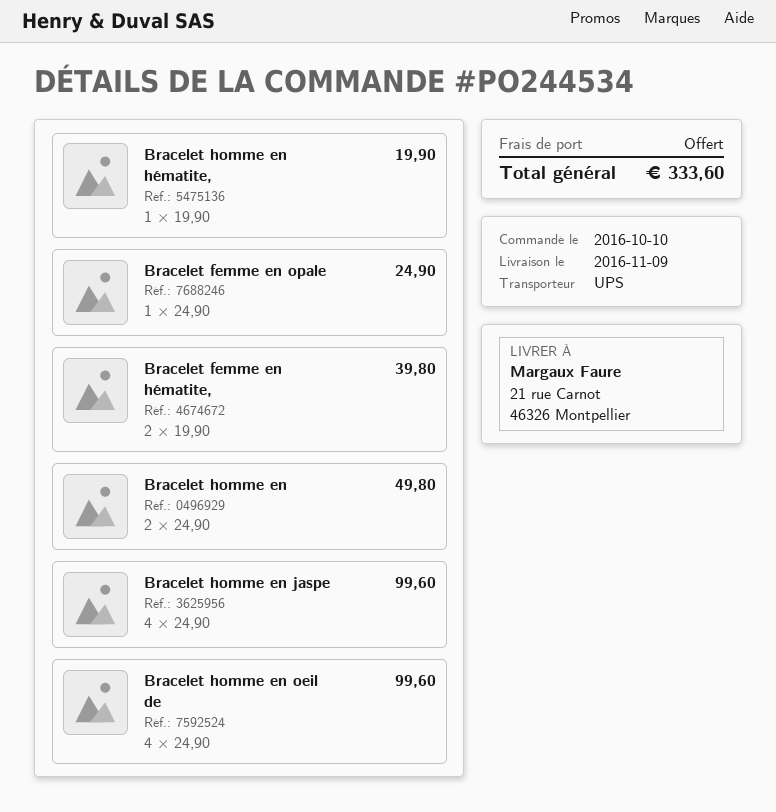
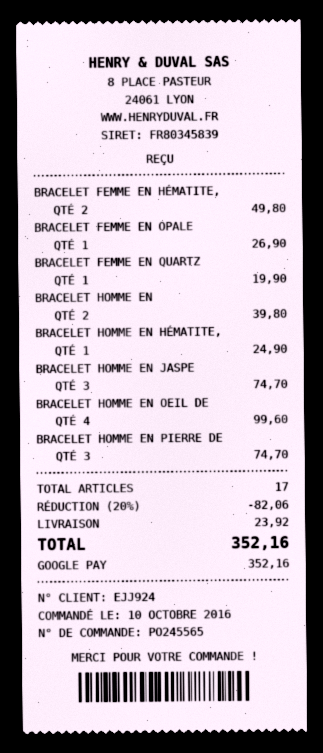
order number: PO244534 -> PO245565
Bracelet homme en hématite,: 1 for 19.90 -> 1 for 24.90
Bracelet femme en opale: 1 for 24.90 -> 1 for 26.90
Bracelet femme en hématite,: 2 for 39.80 -> 2 for 49.80
Bracelet homme en: 2 for 49.80 -> 2 for 39.80
Bracelet homme en jaspe: 4 for 99.60 -> 3 for 74.70
BRACELET FEMME EN QUARTZ: none -> 1 for 19.90
BRACELET HOMME EN PIERRE DE: none -> 3 for 74.70
discount: none -> 20% = 82.06
shipping: 0.00 -> 23.92
total: 333.60 -> 352.16

